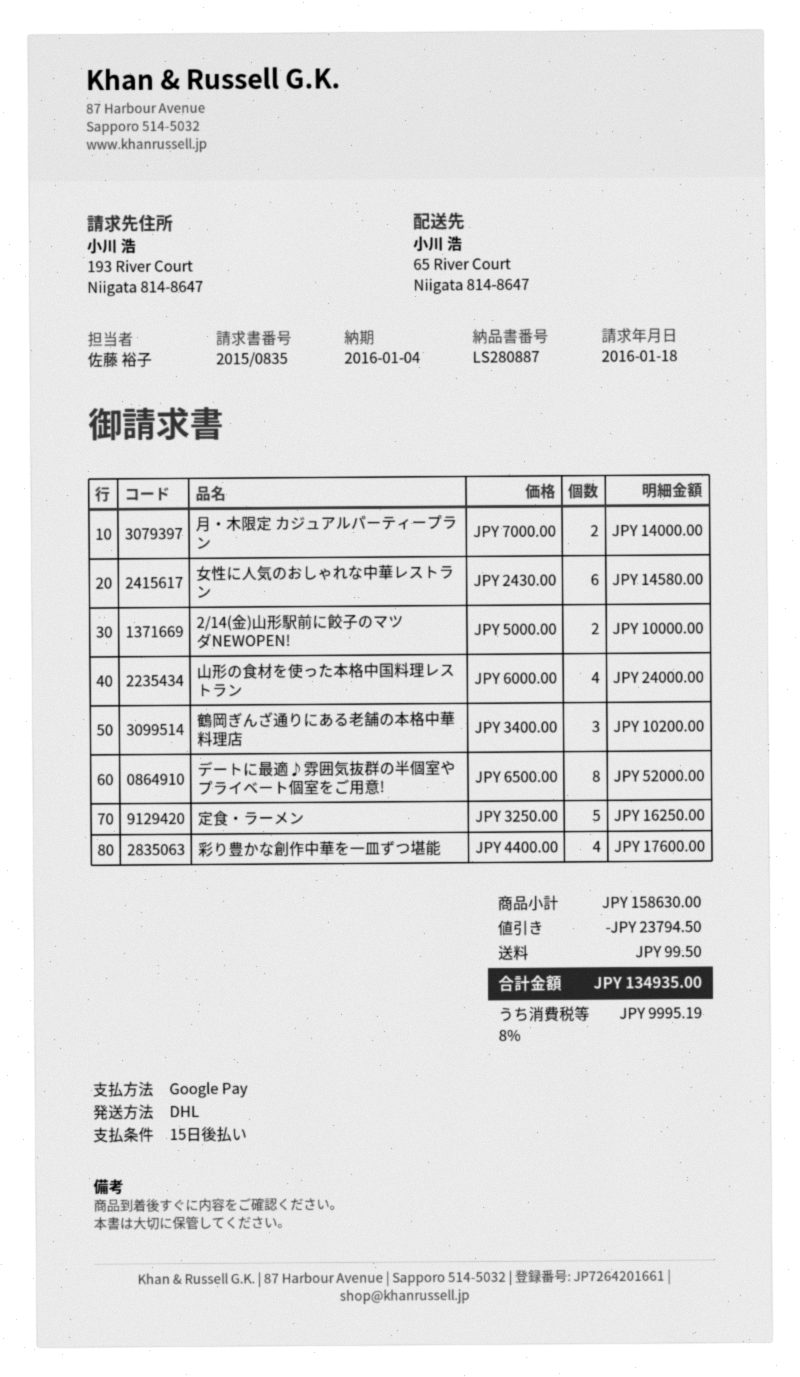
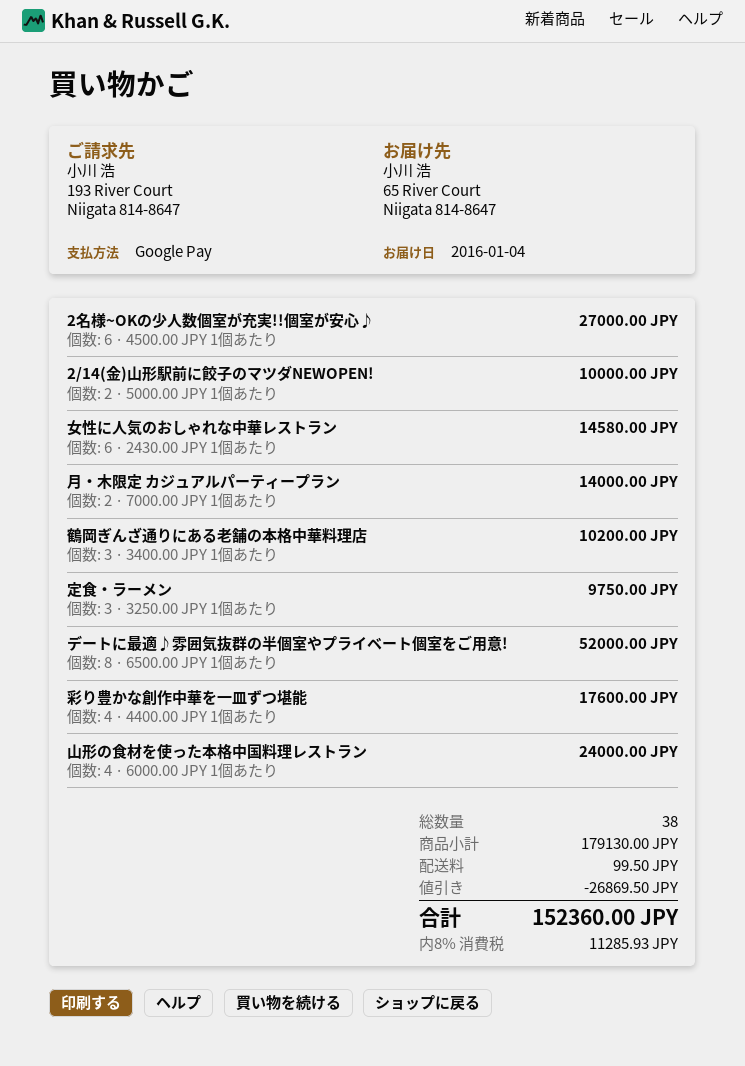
定食・ラーメン: 5 x 3250.00 = 16250.00 -> 3 x 3250.00 = 9750.00
2名様~OKの少人数個室が充実!!個室が安心♪: none -> 6 x 4500.00 = 27000.00
subtotal: 158630.00 -> 179130.00
discount: 23794.50 -> 26869.50
tax: 8% = 9995.19 -> 8% = 11285.93
total: 134935.00 -> 152360.00

